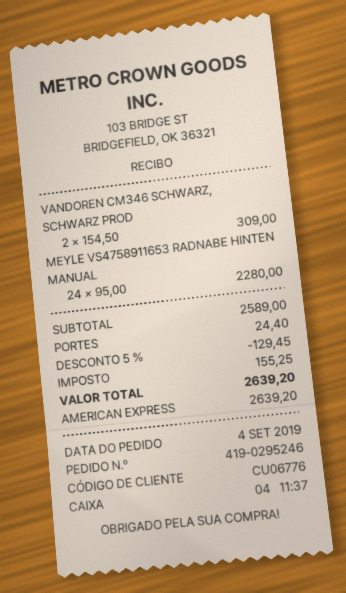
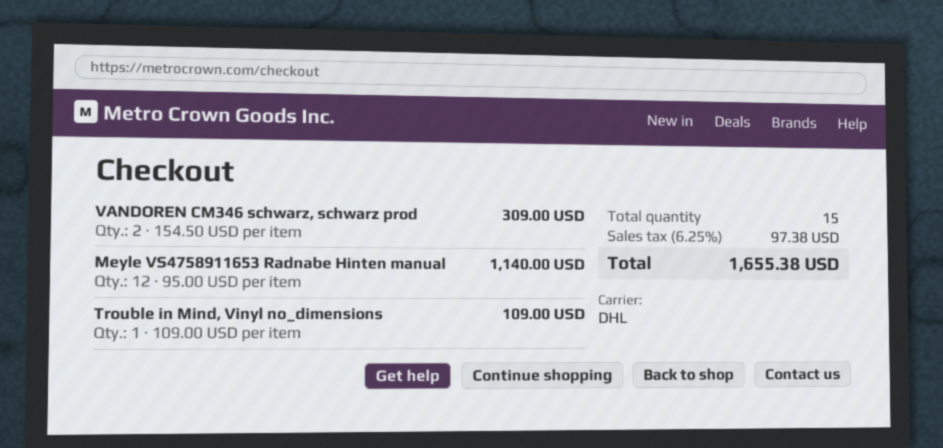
MEYLE VS4758911653 RADNABE HINTEN MANUAL: 24 x 95.00 = 2280.00 -> 12 x 95.00 = 1140.00
Trouble in Mind, Vinyl no_dimensions: none -> 1 x 109.00 = 109.00
discount: 5% = 129.45 -> none
shipping: 24.40 -> none
tax: 155.25 -> 97.38
total: 2639.20 -> 1655.38

